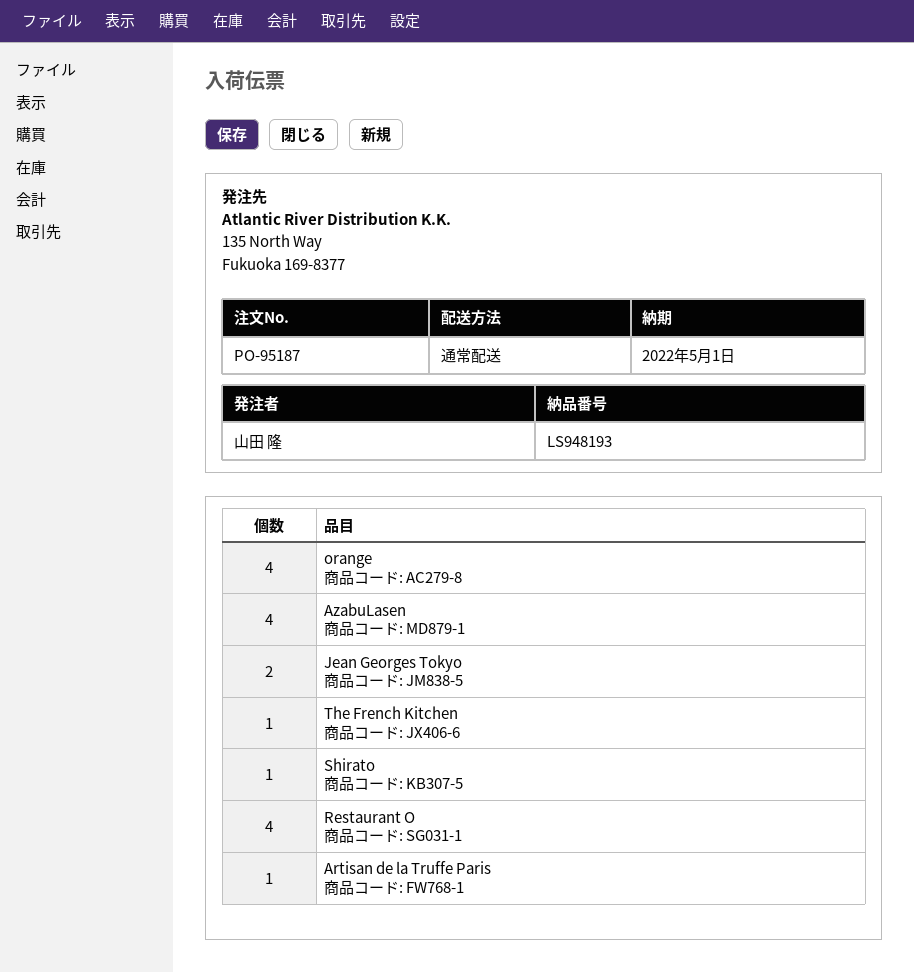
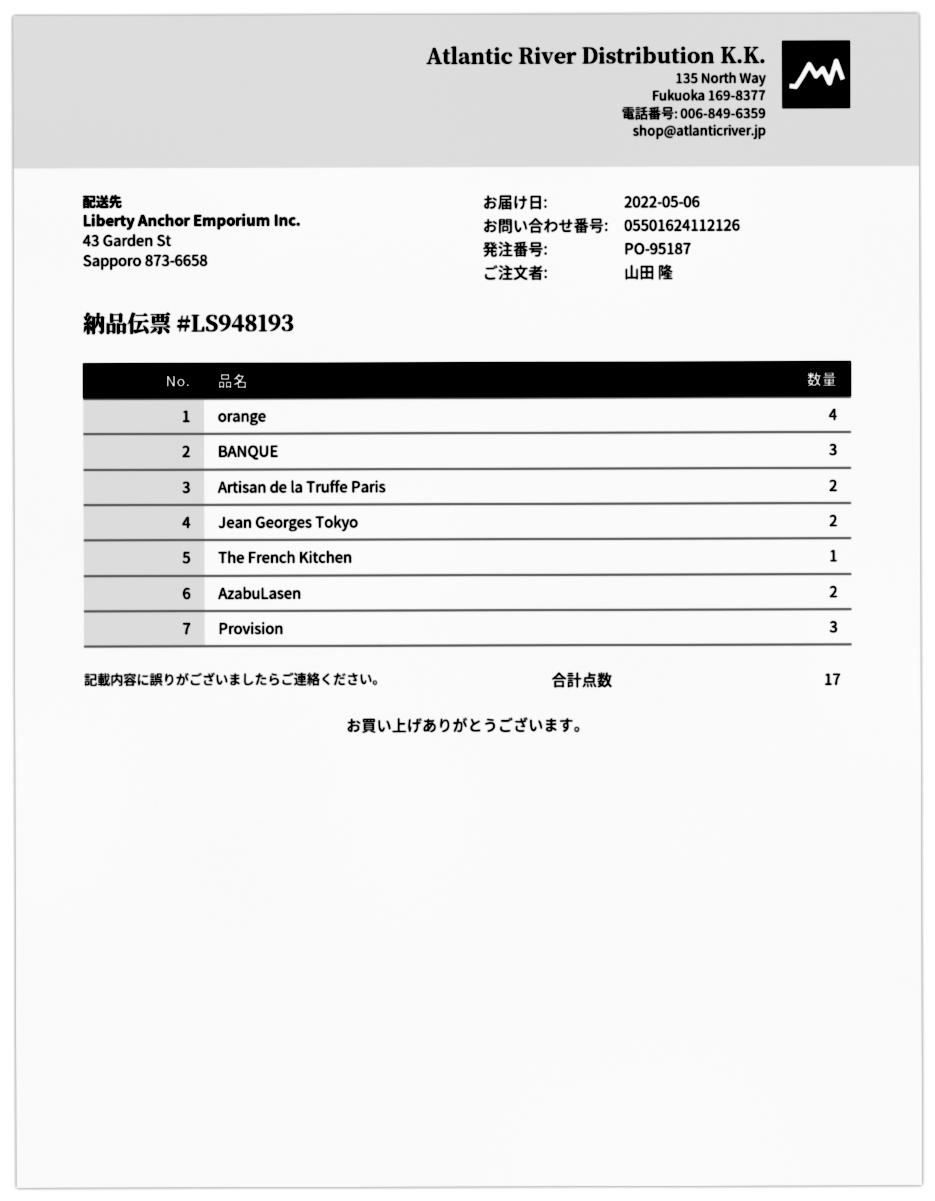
delivery date: 2022-05-01 -> 2022-05-06
AzabuLasen: 4 -> 2
Shirato: 1 -> none
Restaurant O: 4 -> none
Artisan de la Truffe Paris: 1 -> 2
BANQUE: none -> 3
Provision: none -> 3

